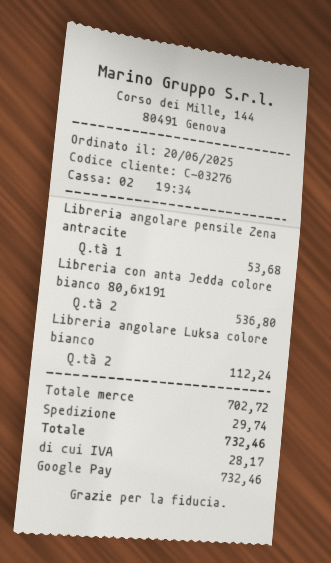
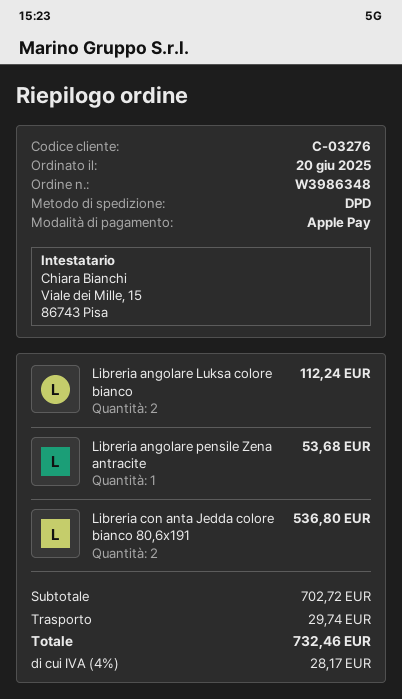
payment method: Google Pay -> Apple Pay

